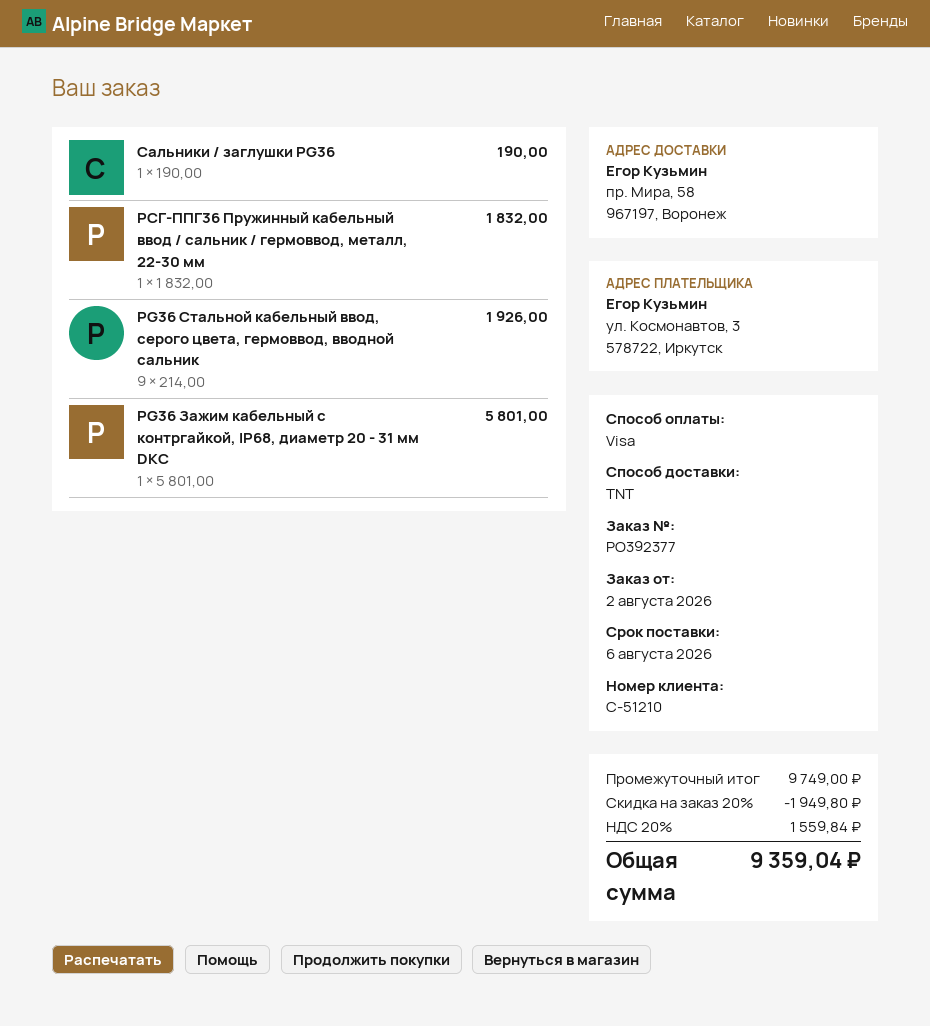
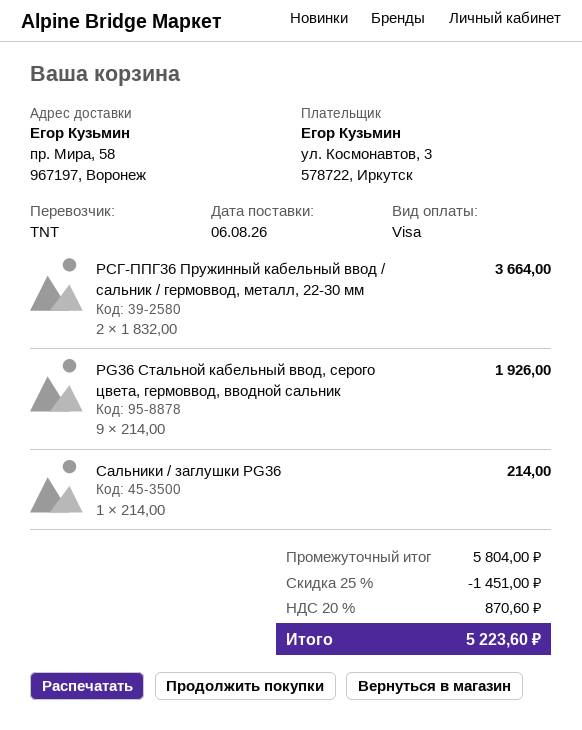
Сальники / заглушки PG36: 1 x 190.00 = 190.00 -> 1 x 214.00 = 214.00
РСГ-ППГ36 Пружинный кабельный ввод / сальник / гермоввод, металл, 22-30 мм: 1 x 1832.00 = 1832.00 -> 2 x 1832.00 = 3664.00
PG36 Зажим кабельный с контргайкой, IP68, диаметр 20 - 31 мм DKC: 1 x 5801.00 = 5801.00 -> none
subtotal: 9749.00 -> 5804.00
discount: 20% = 1949.80 -> 25% = 1451.00
tax: 20% = 1559.84 -> 20% = 870.60
total: 9359.04 -> 5223.60

